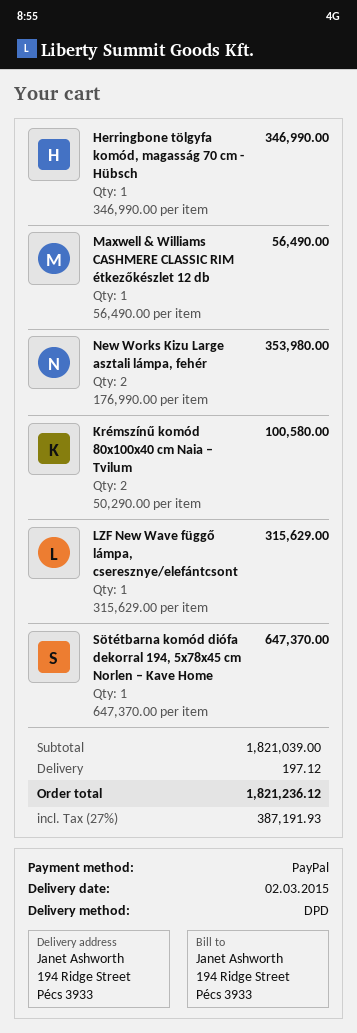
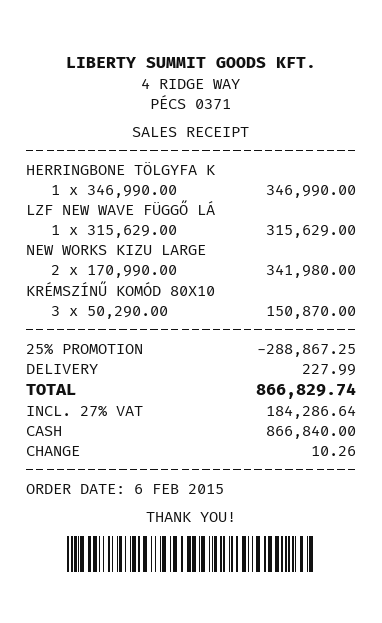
payment method: PayPal -> cash
Maxwell & Williams CASHMERE CLASSIC RIM étkezőkészlet 12 db: 1 x 56490.00 = 56490.00 -> none
New Works Kizu Large asztali lámpa, fehér: 2 x 176990.00 = 353980.00 -> 2 x 170990.00 = 341980.00
Krémszínű komód 80x100x40 cm Naia – Tvilum: 2 x 50290.00 = 100580.00 -> 3 x 50290.00 = 150870.00
Sötétbarna komód diófa dekorral 194, 5x78x45 cm Norlen – Kave Home: 1 x 647370.00 = 647370.00 -> none
discount: none -> 25% = 288867.25
shipping: 197.12 -> 227.99
tax: 27% = 387191.93 -> 27% = 184286.64
total: 1821236.12 -> 866829.74

